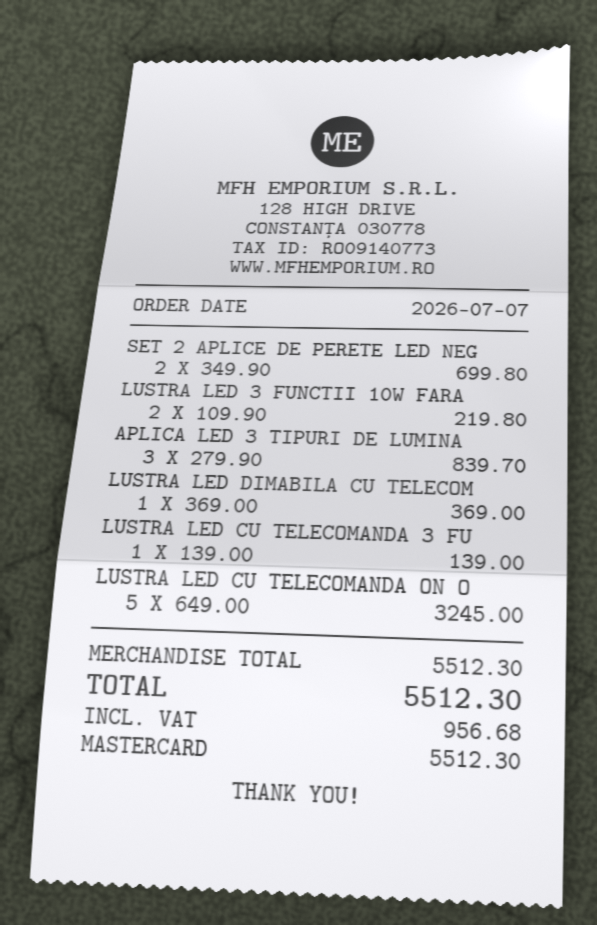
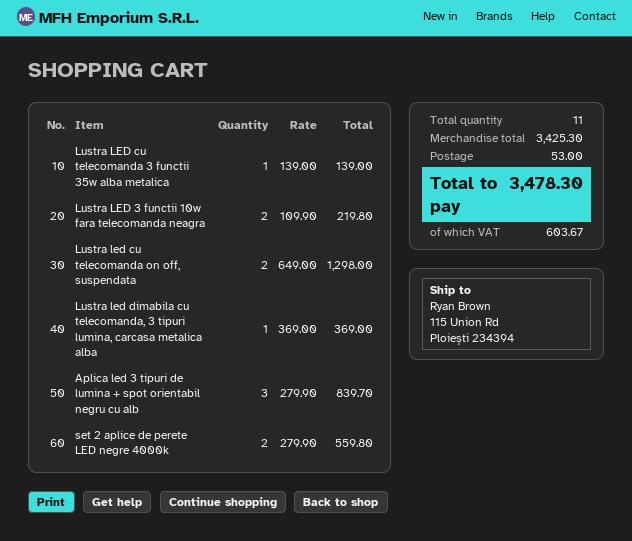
SET 2 APLICE DE PERETE LED NEG: 2 x 349.90 = 699.80 -> 2 x 279.90 = 559.80
LUSTRA LED CU TELECOMANDA ON O: 5 x 649.00 = 3245.00 -> 2 x 649.00 = 1298.00
subtotal: 5512.30 -> 3425.30
shipping: none -> 53.00
tax: 956.68 -> 603.67
total: 5512.30 -> 3478.30

